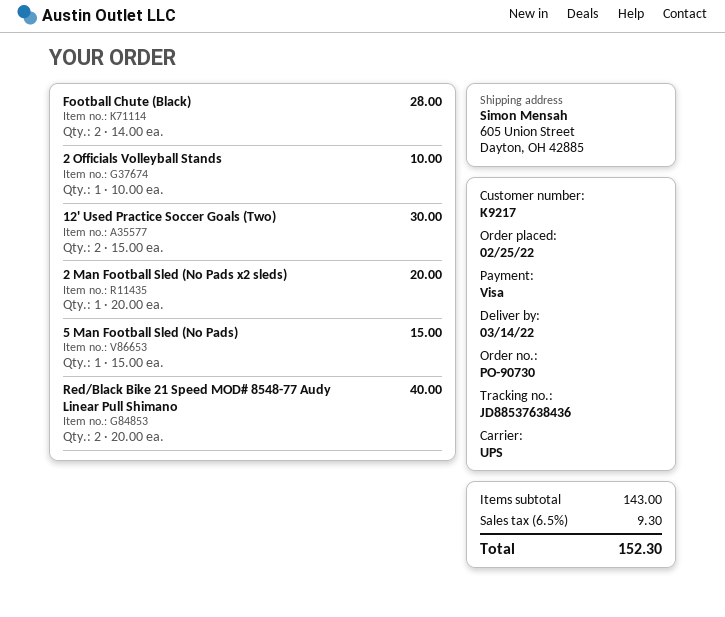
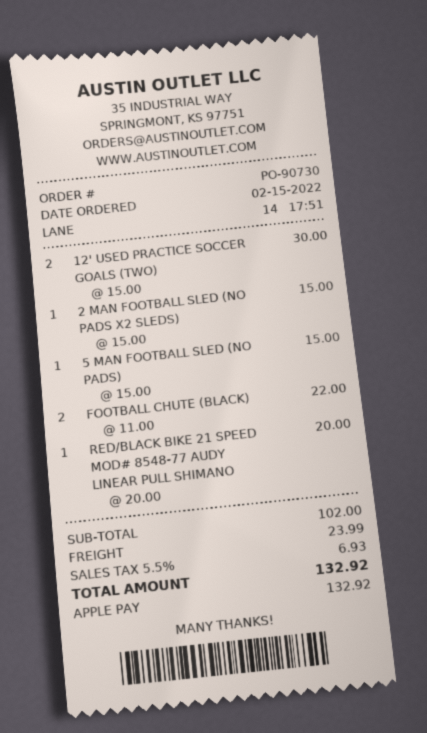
order date: 2022-02-25 -> 2022-02-15
payment method: Visa -> Apple Pay
Football Chute (Black): 2 x 14.00 = 28.00 -> 2 x 11.00 = 22.00
2 Officials Volleyball Stands: 1 x 10.00 = 10.00 -> none
2 Man Football Sled (No Pads x2 sleds): 1 x 20.00 = 20.00 -> 1 x 15.00 = 15.00
Red/Black Bike 21 Speed MOD# 8548-77 Audy Linear Pull Shimano: 2 x 20.00 = 40.00 -> 1 x 20.00 = 20.00
subtotal: 143.00 -> 102.00
shipping: none -> 23.99
tax: 6.5% = 9.30 -> 5.5% = 6.93
total: 152.30 -> 132.92

